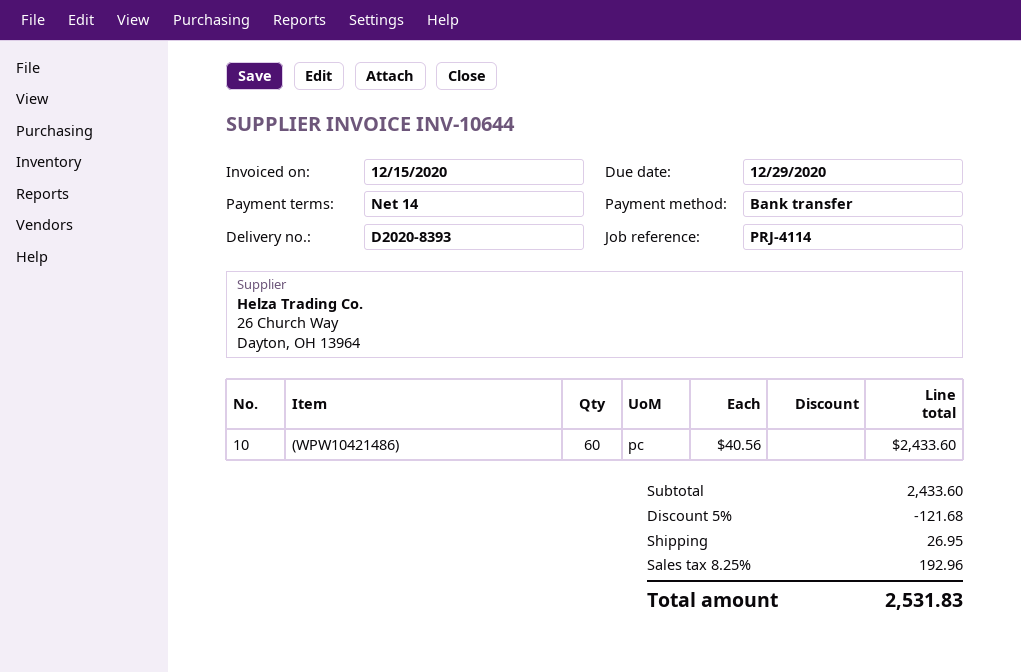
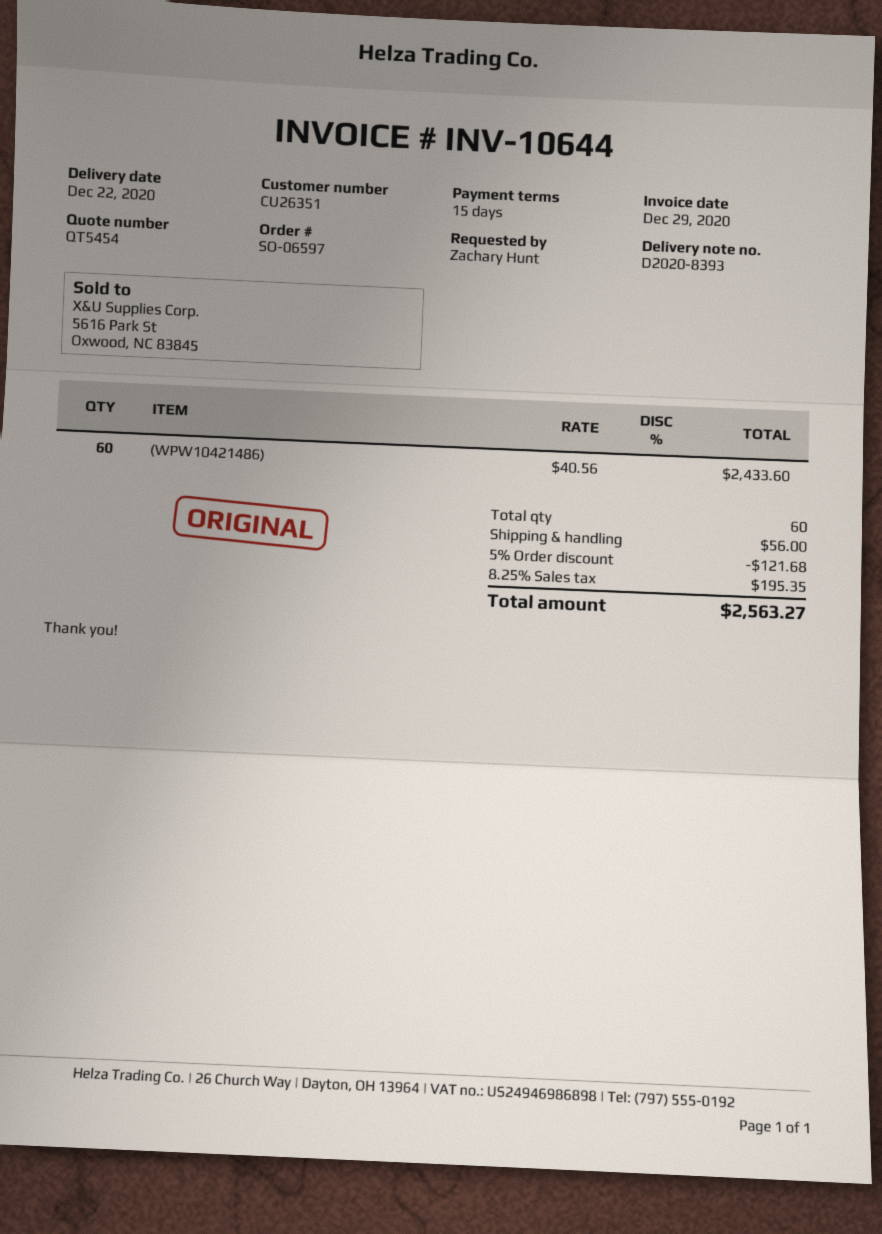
invoice date: 2020-12-15 -> 2020-12-29
payment terms: 14 days -> 15 days
shipping: 26.95 -> 56.00
tax: 8.25% = 192.96 -> 8.25% = 195.35
total: 2531.83 -> 2563.27

